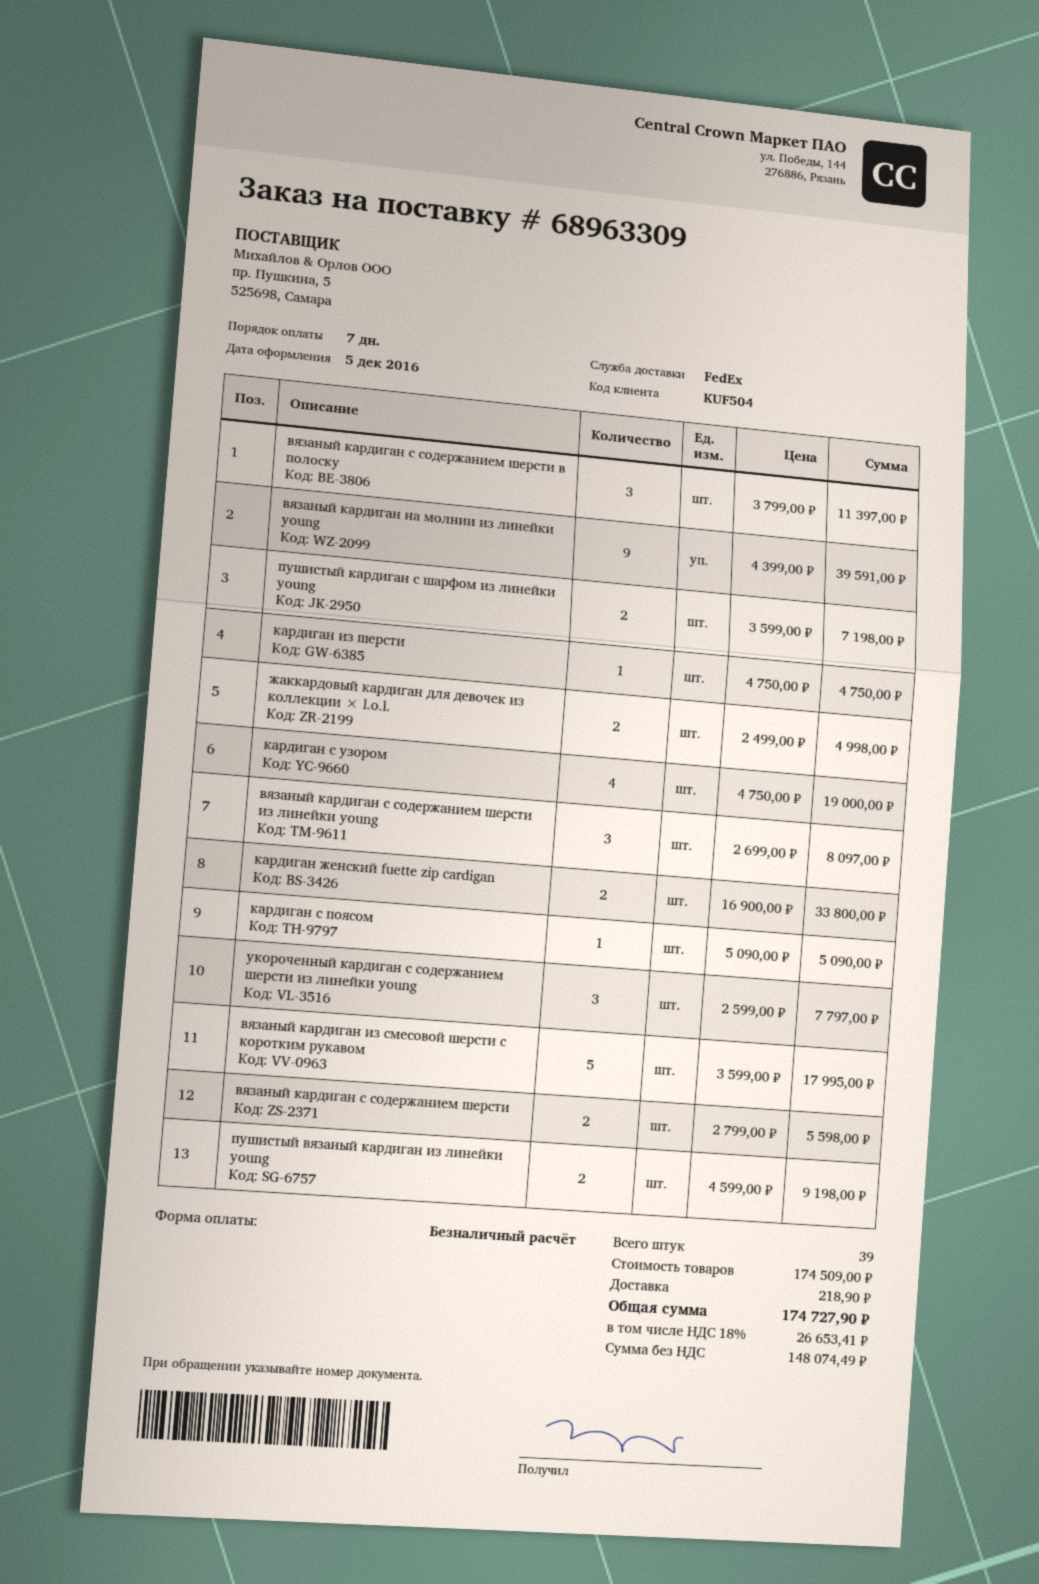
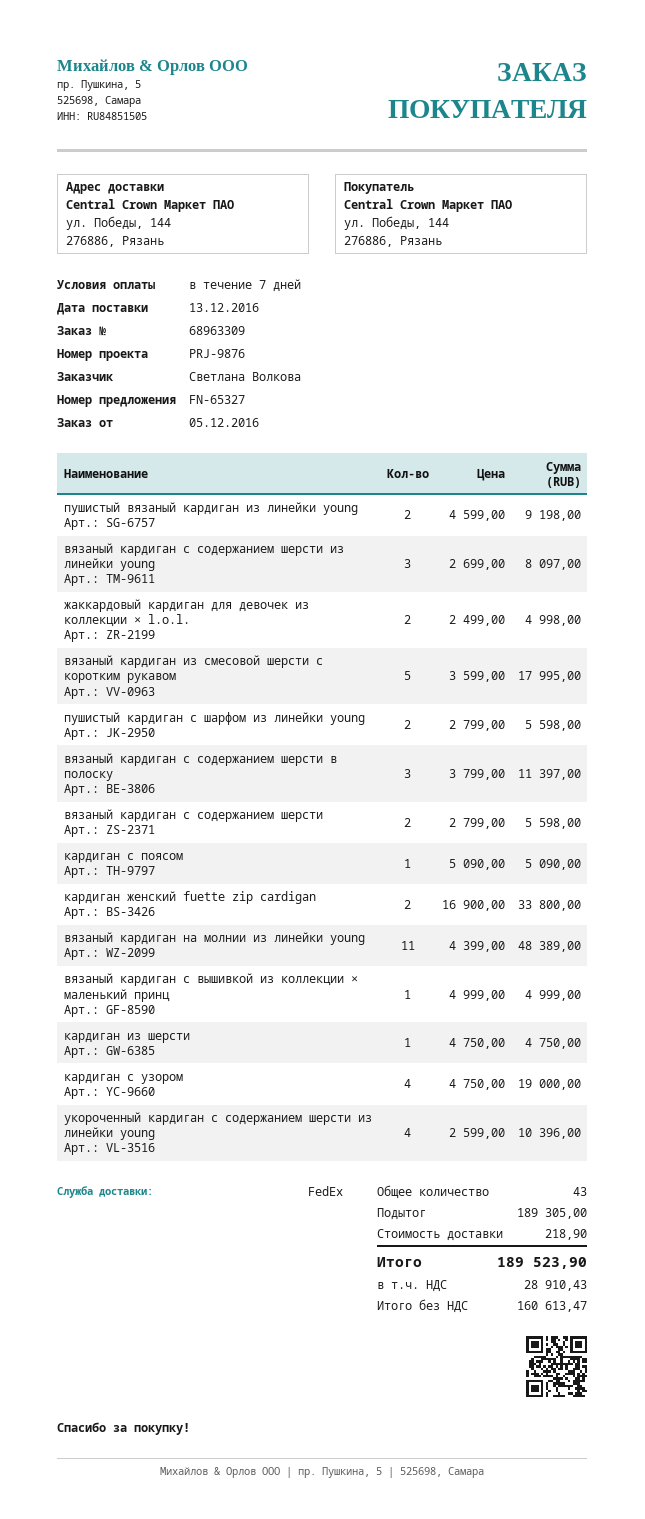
вязаный кардиган на молнии из линейки young: 9 x 4399.00 = 39591.00 -> 11 x 4399.00 = 48389.00
пушистый кардиган с шарфом из линейки young: 2 x 3599.00 = 7198.00 -> 2 x 2799.00 = 5598.00
укороченный кардиган с содержанием шерсти из линейки young: 3 x 2599.00 = 7797.00 -> 4 x 2599.00 = 10396.00
вязаный кардиган с вышивкой из коллекции × маленький принц: none -> 1 x 4999.00 = 4999.00
total quantity: 39 -> 43
subtotal: 174509.00 -> 189305.00
net: 148074.49 -> 160613.47
tax: 26653.41 -> 28910.43
total: 174727.90 -> 189523.90

